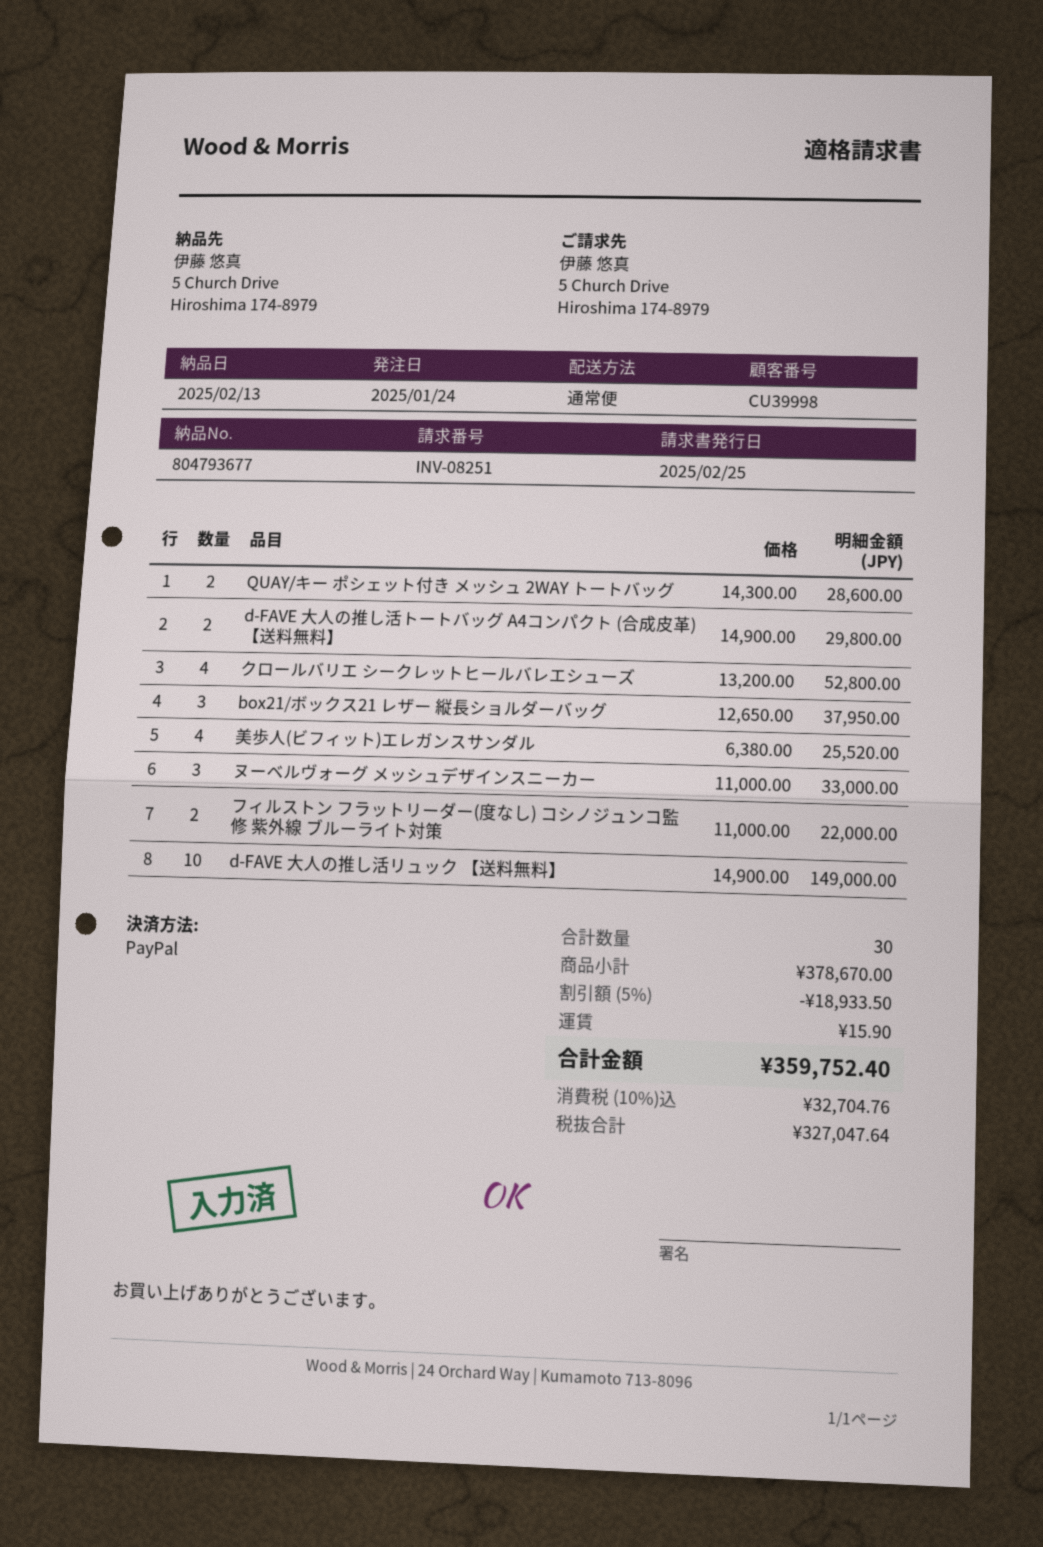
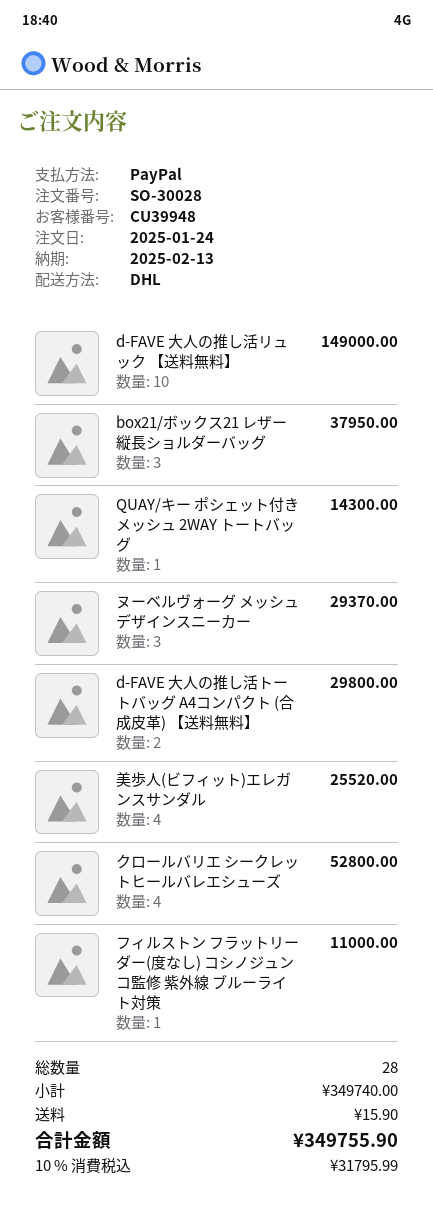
customer number: CU39998 -> CU39948
shipping method: standard -> DHL
QUAY/キー ポシェット付き メッシュ 2WAY トートバッグ: 2 for 28600.00 -> 1 for 14300.00
ヌーベルヴォーグ メッシュデザインスニーカー: 3 for 33000.00 -> 3 for 29370.00
フィルストン フラットリーダー(度なし) コシノジュンコ監修 紫外線 ブルーライト対策: 2 for 22000.00 -> 1 for 11000.00
total quantity: 30 -> 28
subtotal: 378670.00 -> 349740.00
discount: 5% = 18933.50 -> none
tax: 10% = 32704.76 -> 10% = 31795.99
total: 359752.40 -> 349755.90

